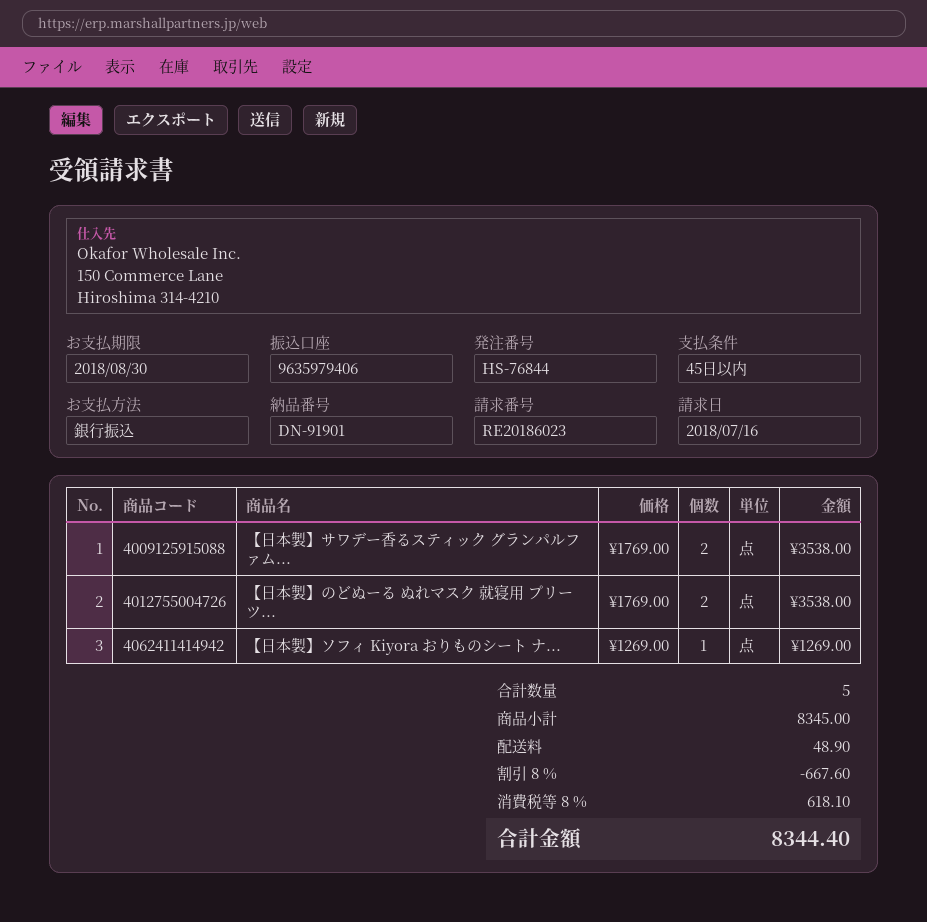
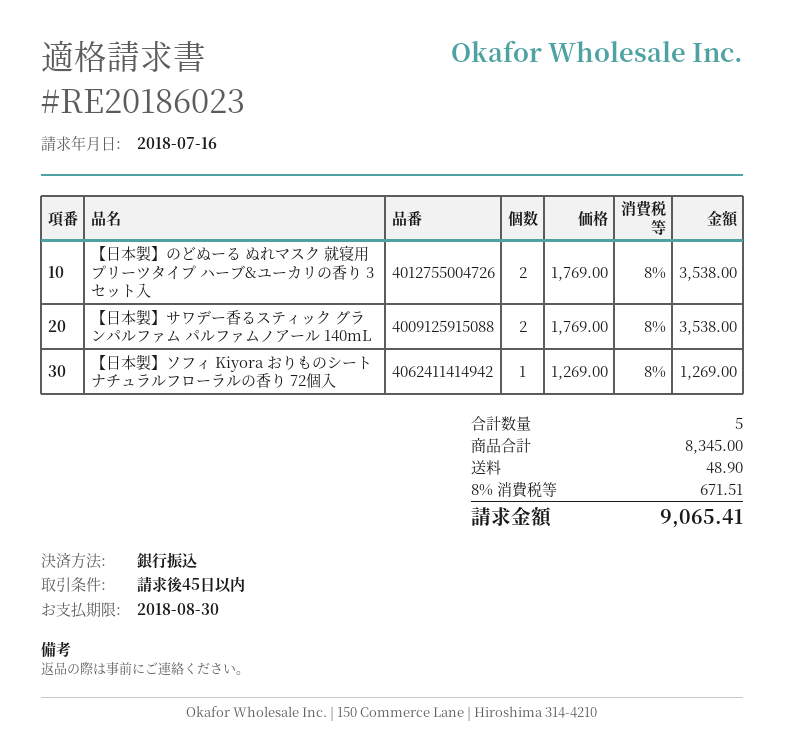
discount: 8% = 667.60 -> none
tax: 8% = 618.10 -> 8% = 671.51
total: 8344.40 -> 9065.41

